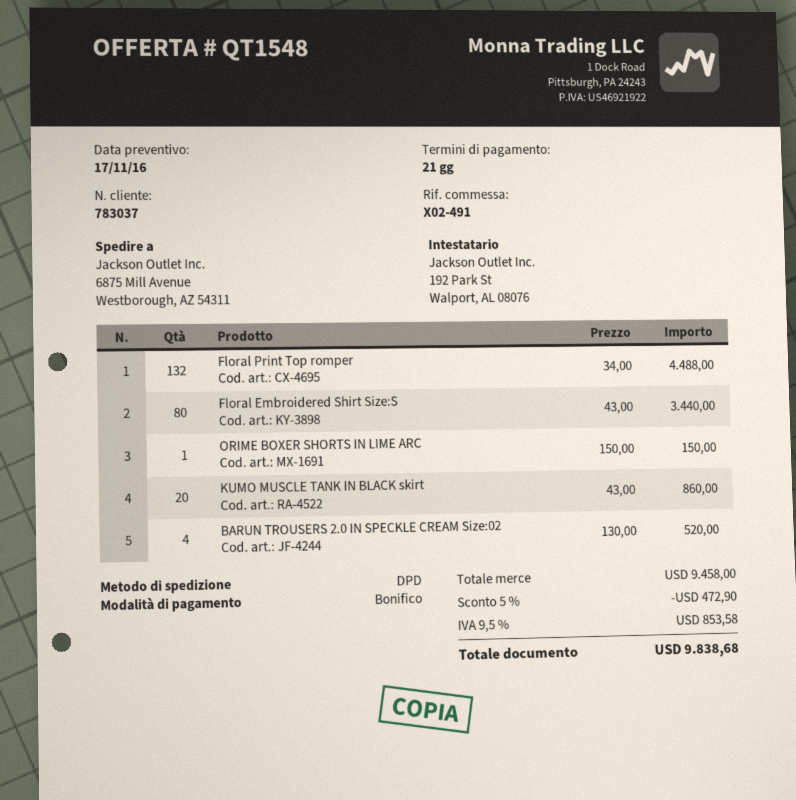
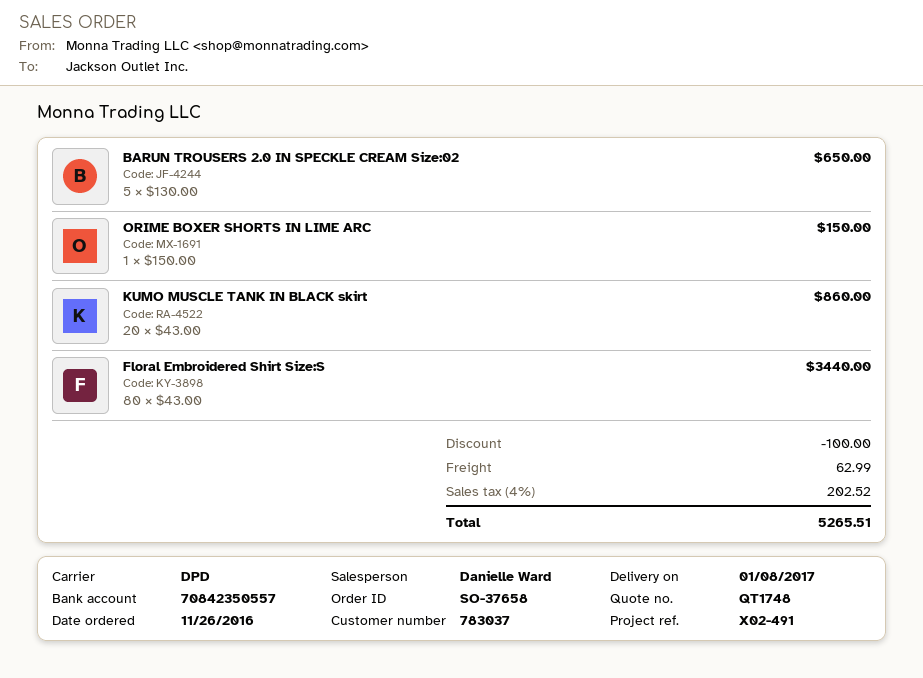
quote number: QT1548 -> QT1748
Floral Print Top romper: 132 x 34.00 = 4488.00 -> none
BARUN TROUSERS 2.0 IN SPECKLE CREAM Size:02: 4 x 130.00 = 520.00 -> 5 x 130.00 = 650.00
discount: 472.90 -> 100.00
shipping: none -> 62.99
tax: 9.5% = 853.58 -> 4% = 202.52
total: 9838.68 -> 5265.51

